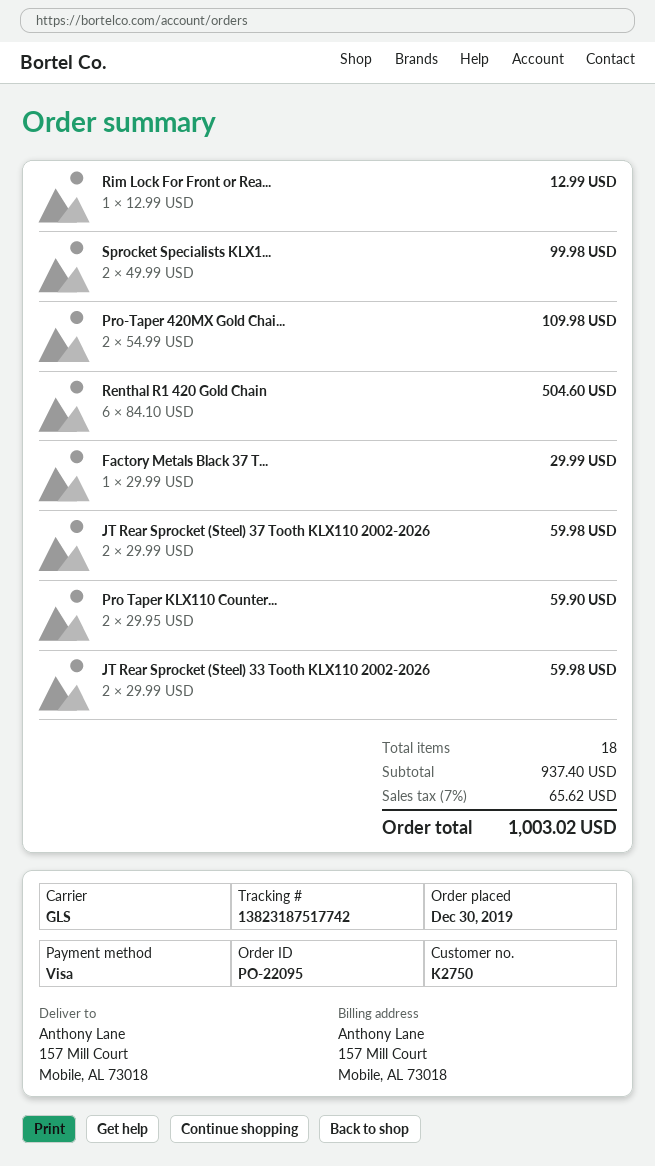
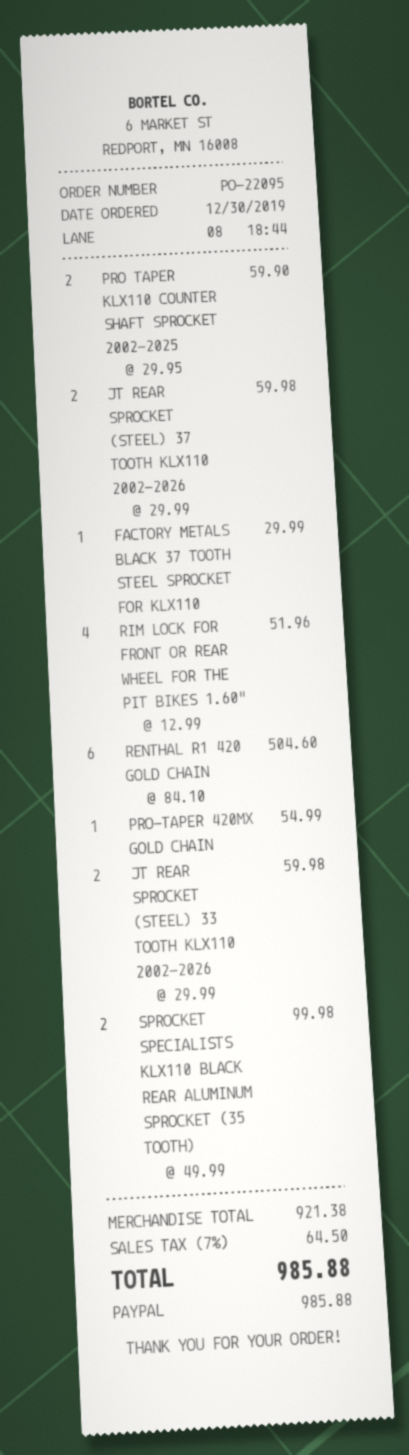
payment method: Visa -> PayPal
Rim Lock For Front or Rea...: 1 x 12.99 = 12.99 -> 4 x 12.99 = 51.96
Pro-Taper 420MX Gold Chai...: 2 x 54.99 = 109.98 -> 1 x 54.99 = 54.99
subtotal: 937.40 -> 921.38
tax: 7% = 65.62 -> 7% = 64.50
total: 1003.02 -> 985.88

